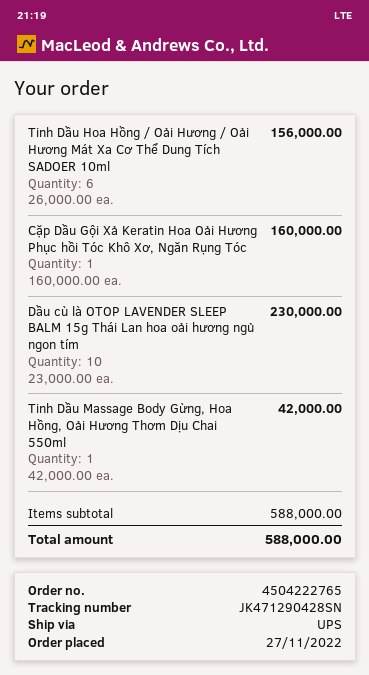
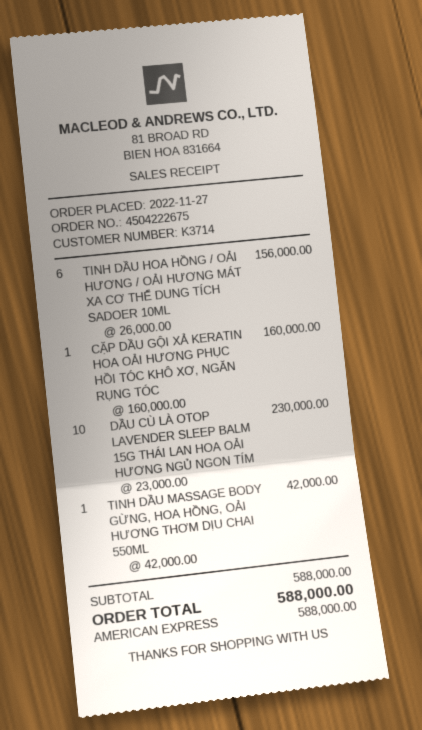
order number: 4504222765 -> 4504222675

